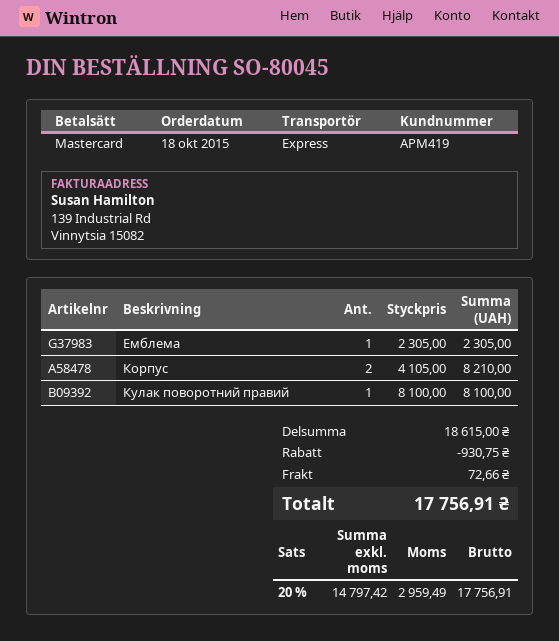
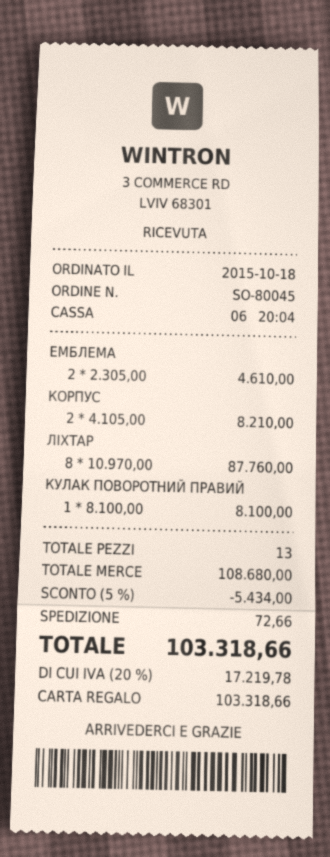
payment method: Mastercard -> gift card
Емблема: 1 x 2305.00 = 2305.00 -> 2 x 2305.00 = 4610.00
ЛІХТАР: none -> 8 x 10970.00 = 87760.00
subtotal: 18615.00 -> 108680.00
discount: 930.75 -> 5434.00
tax: 20% = 2959.49 -> 20% = 17219.78
total: 17756.91 -> 103318.66

